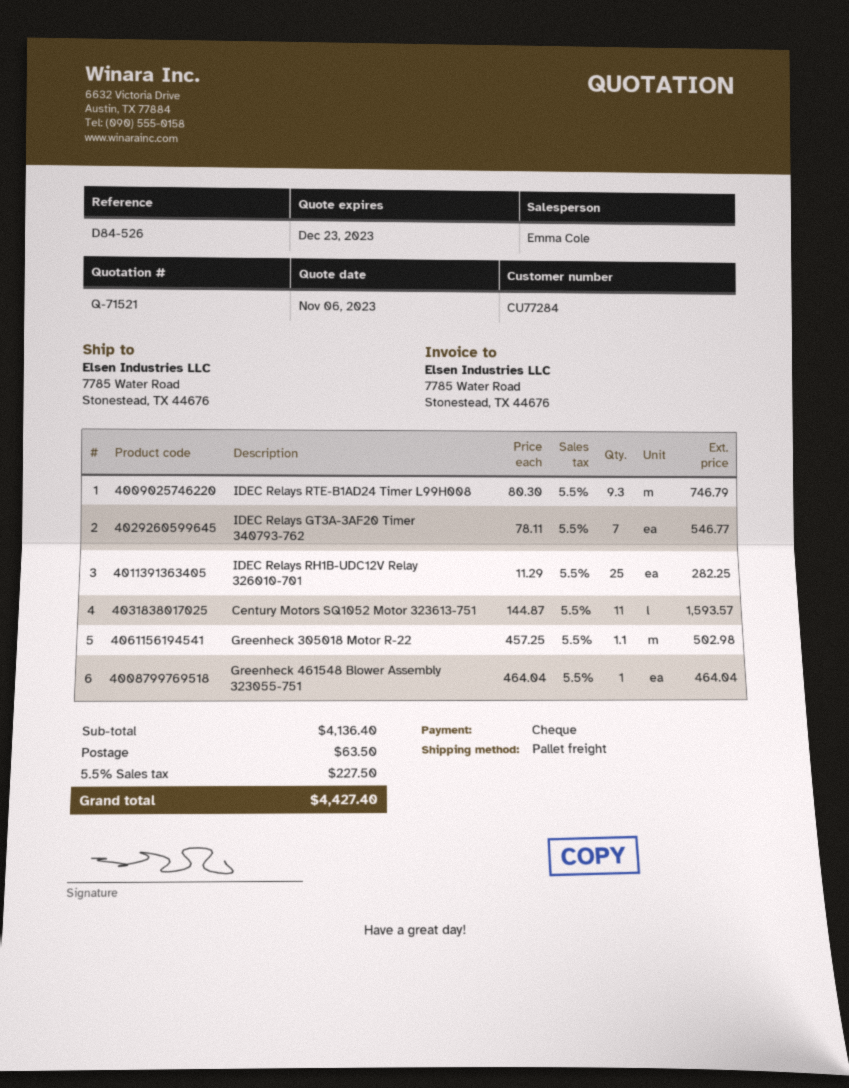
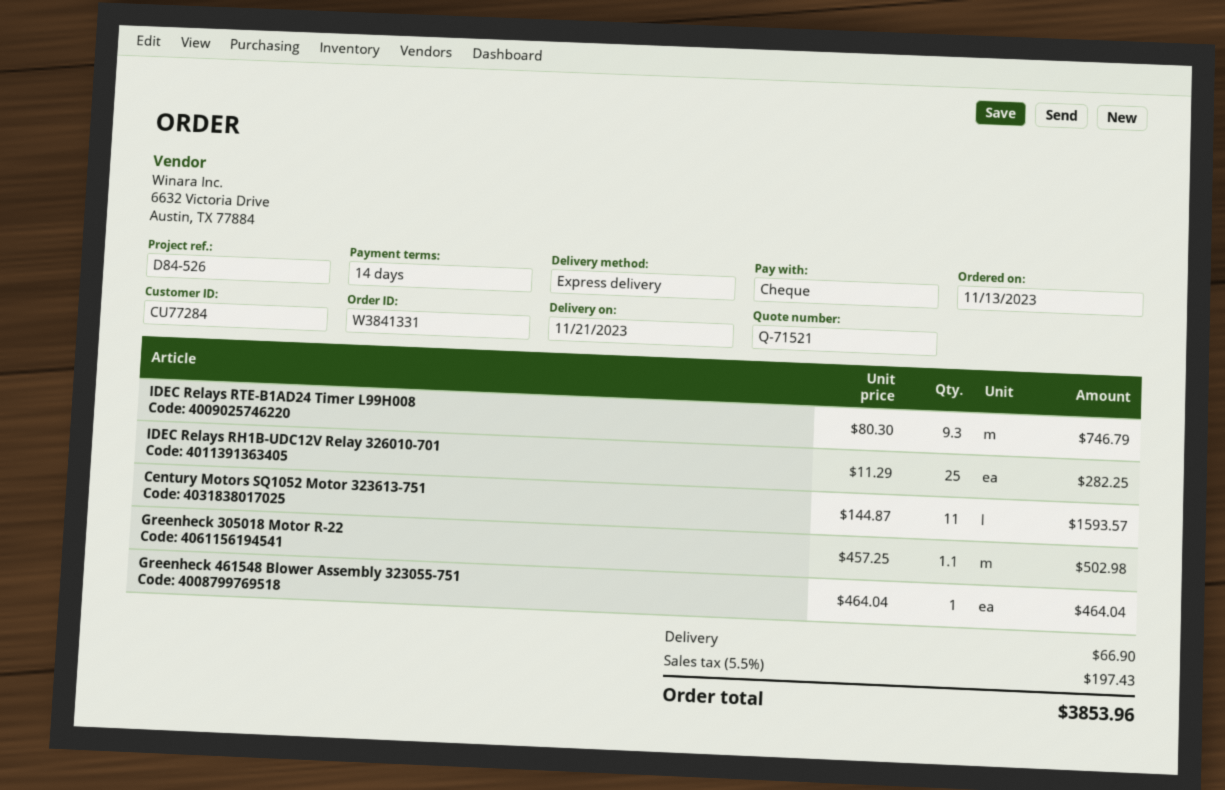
shipping method: pallet freight -> express
IDEC Relays GT3A-3AF20 Timer 340793-762: 7 x 78.11 = 546.77 -> none
shipping: 63.50 -> 66.90
tax: 5.5% = 227.50 -> 5.5% = 197.43
total: 4427.40 -> 3853.96

